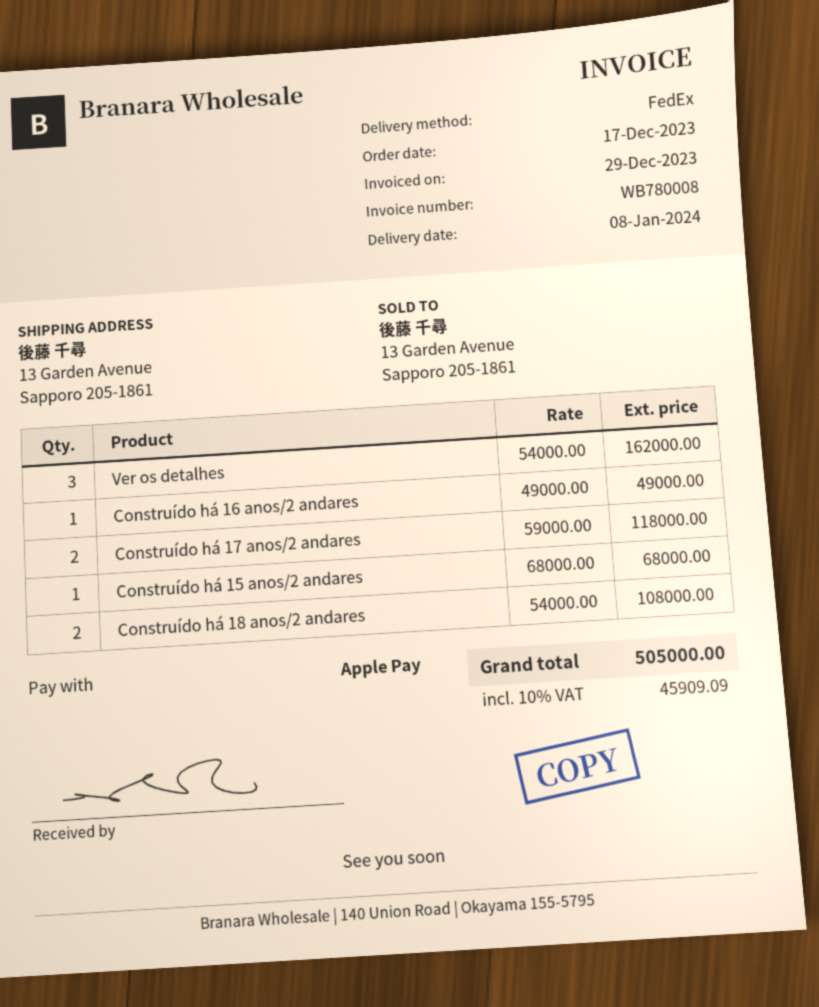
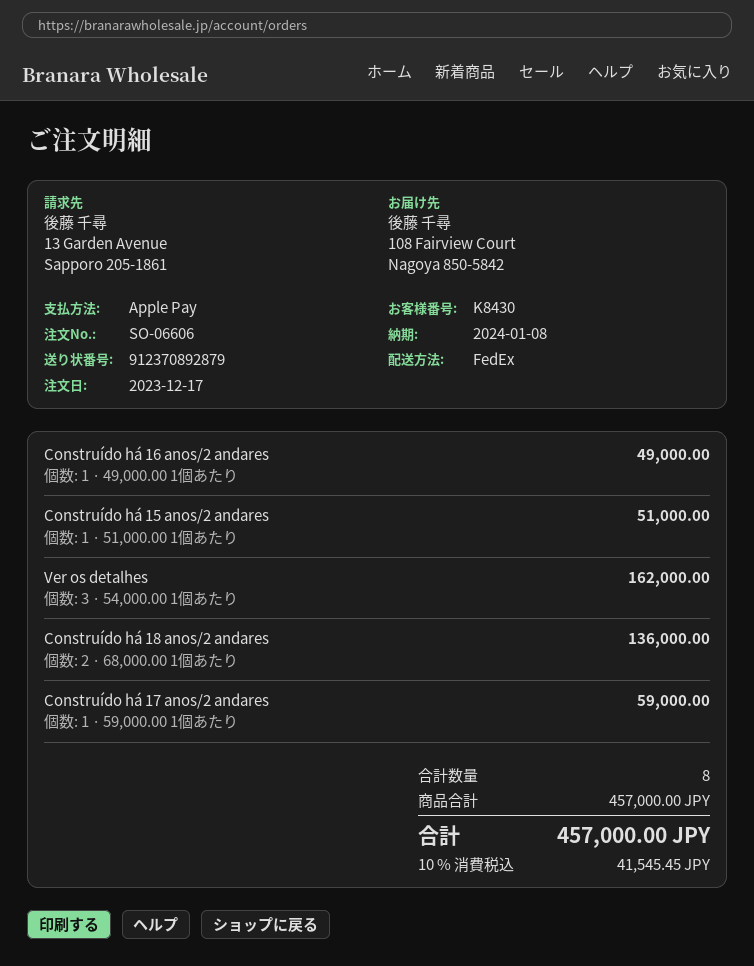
ship to: 13 Garden Avenue, Sapporo 205-1861 -> 108 Fairview Court, Nagoya 850-5842
Construído há 17 anos/2 andares: 2 x 59000.00 = 118000.00 -> 1 x 59000.00 = 59000.00
Construído há 15 anos/2 andares: 1 x 68000.00 = 68000.00 -> 1 x 51000.00 = 51000.00
Construído há 18 anos/2 andares: 2 x 54000.00 = 108000.00 -> 2 x 68000.00 = 136000.00
tax: 10% = 45909.09 -> 10% = 41545.45
total: 505000.00 -> 457000.00

